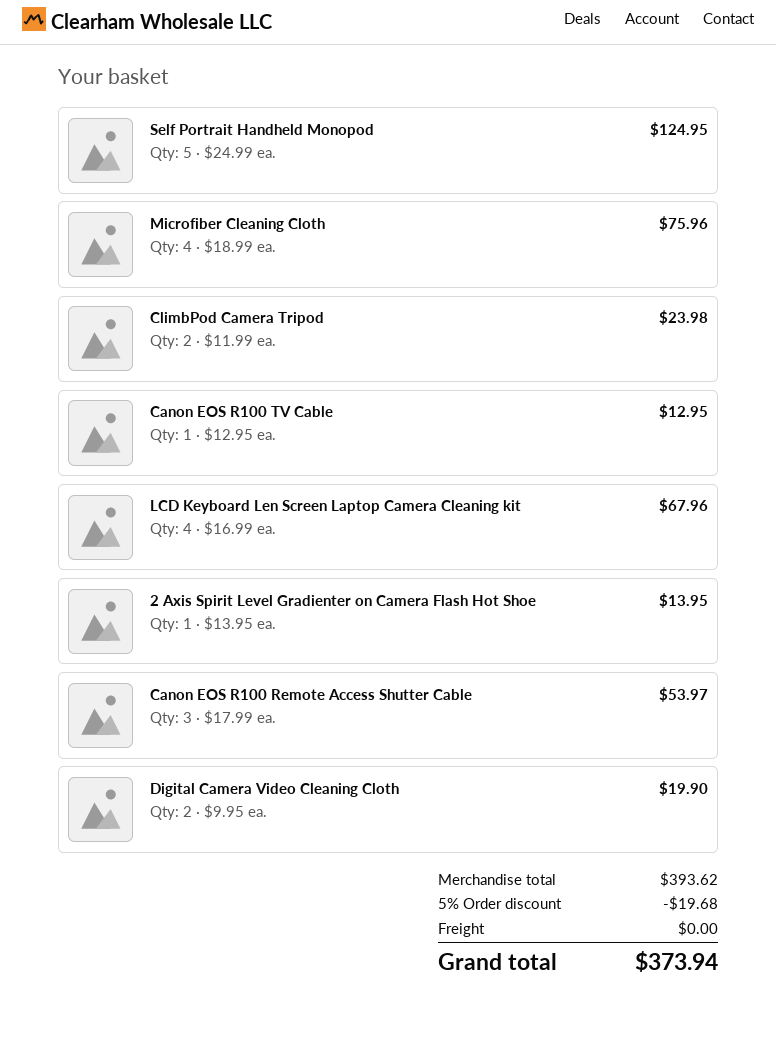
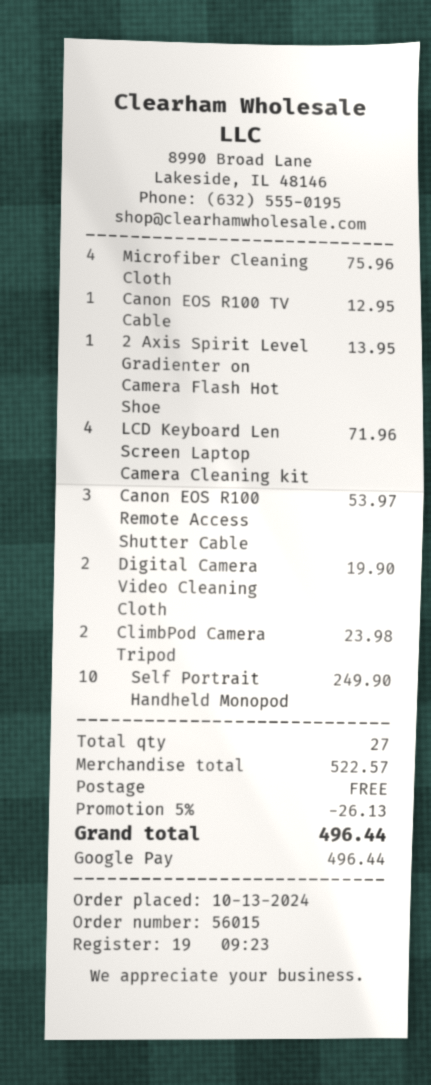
Self Portrait Handheld Monopod: 5 for 124.95 -> 10 for 249.90
LCD Keyboard Len Screen Laptop Camera Cleaning kit: 4 for 67.96 -> 4 for 71.96
subtotal: 393.62 -> 522.57
discount: 5% = 19.68 -> 5% = 26.13
total: 373.94 -> 496.44

